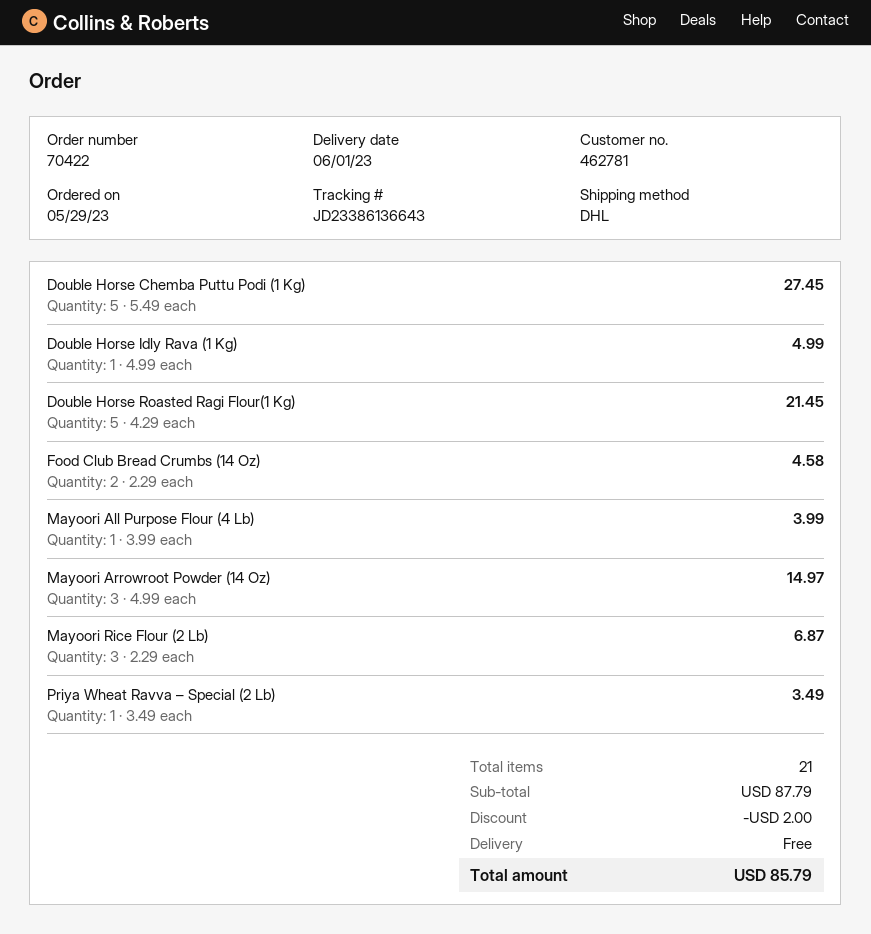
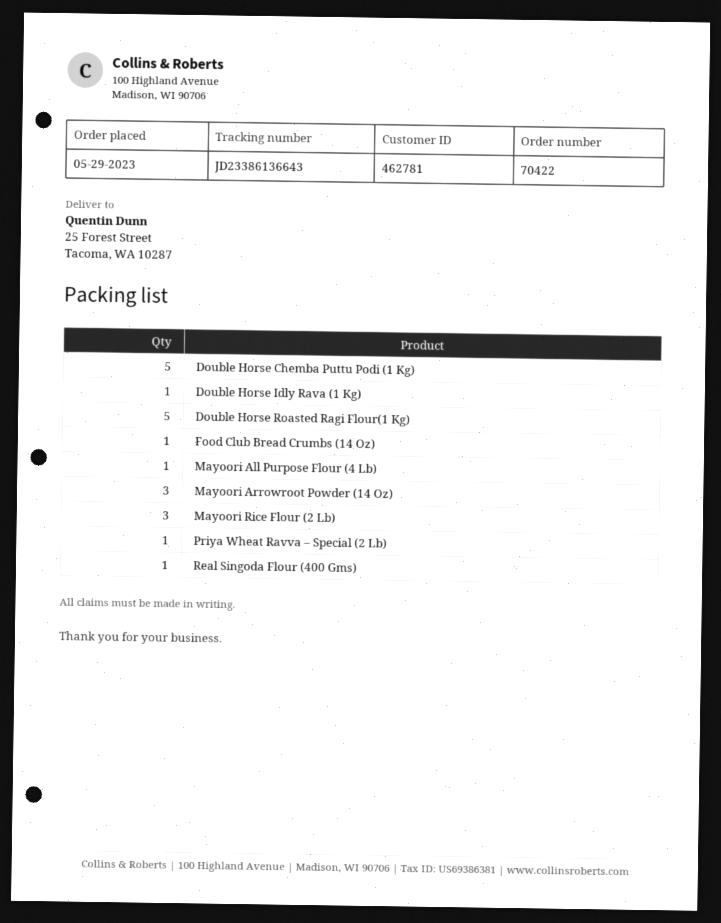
Food Club Bread Crumbs (14 Oz): 2 -> 1
Real Singoda Flour (400 Gms): none -> 1

